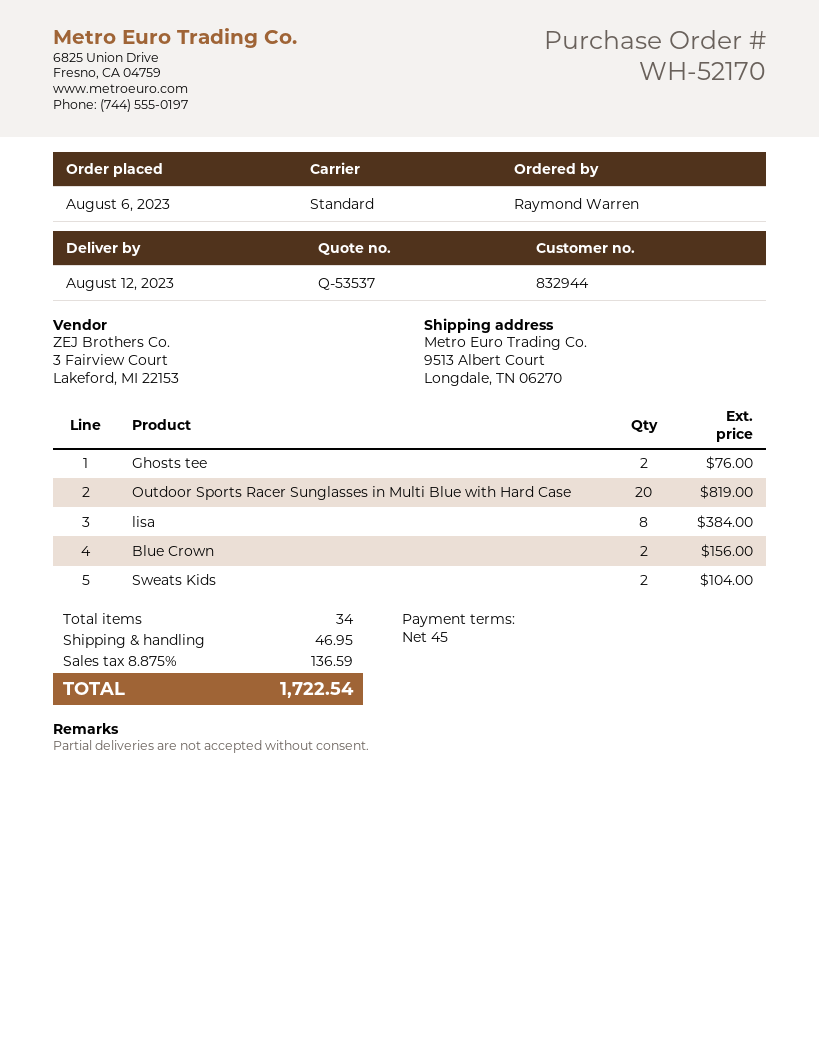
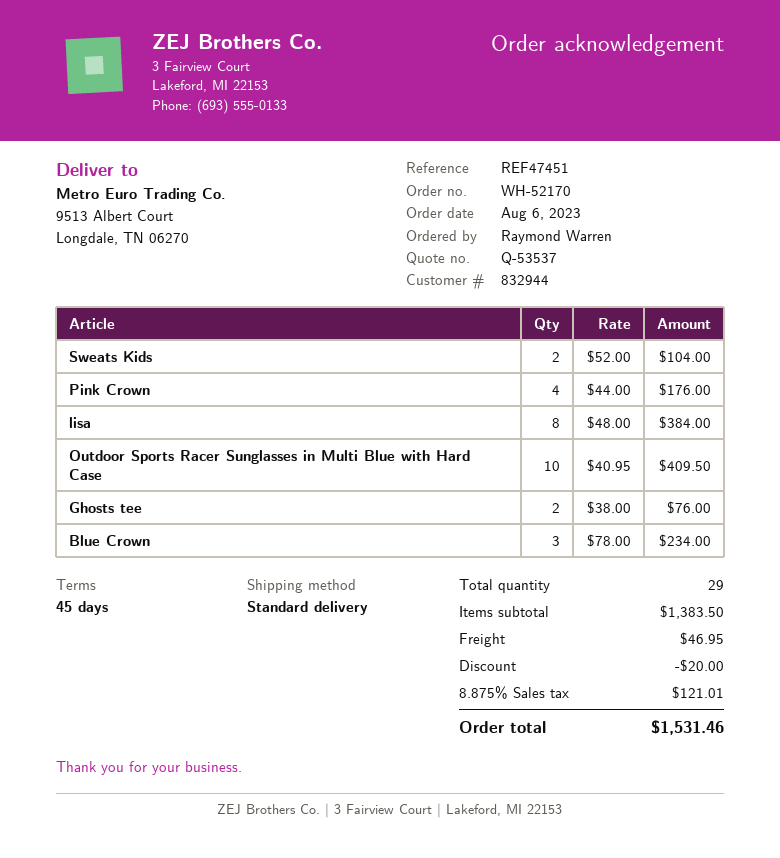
Outdoor Sports Racer Sunglasses in Multi Blue with Hard Case: 20 for 819.00 -> 10 for 409.50
Blue Crown: 2 for 156.00 -> 3 for 234.00
Pink Crown: none -> 4 for 176.00
total quantity: 34 -> 29
discount: none -> 20.00
tax: 8.875% = 136.59 -> 8.875% = 121.01
total: 1722.54 -> 1531.46

